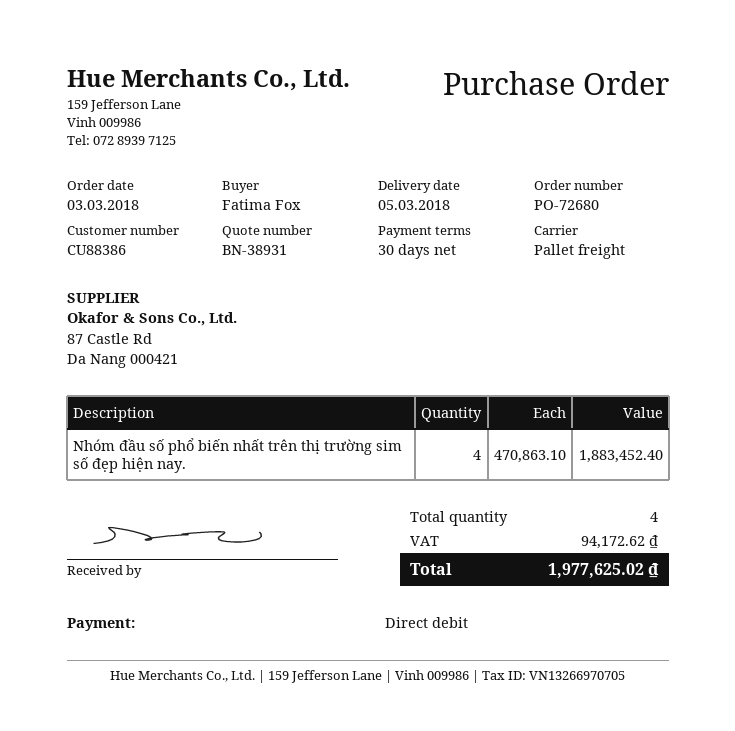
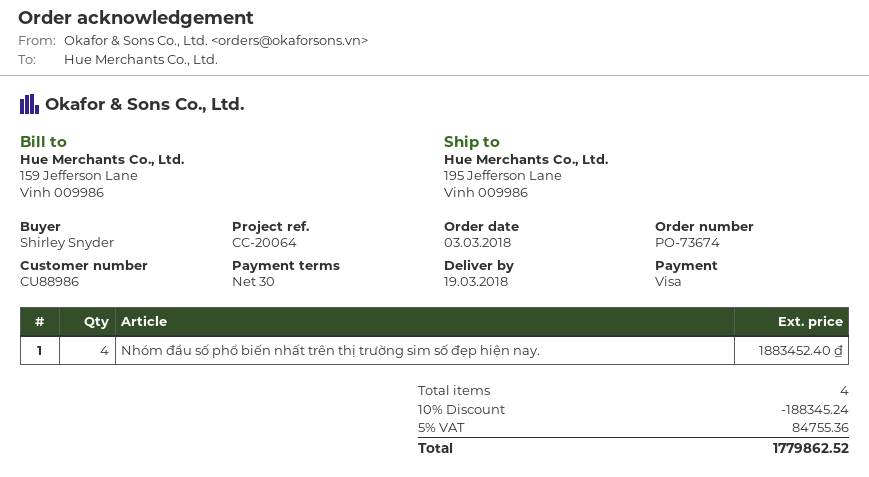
order number: PO-72680 -> PO-73674
delivery date: 2018-03-05 -> 2018-03-19
customer number: CU88386 -> CU88986
ordered by: Fatima Fox -> Shirley Snyder
payment method: direct debit -> Visa
discount: none -> 10% = 188345.24
tax: 94172.62 -> 84755.36
total: 1977625.02 -> 1779862.52

